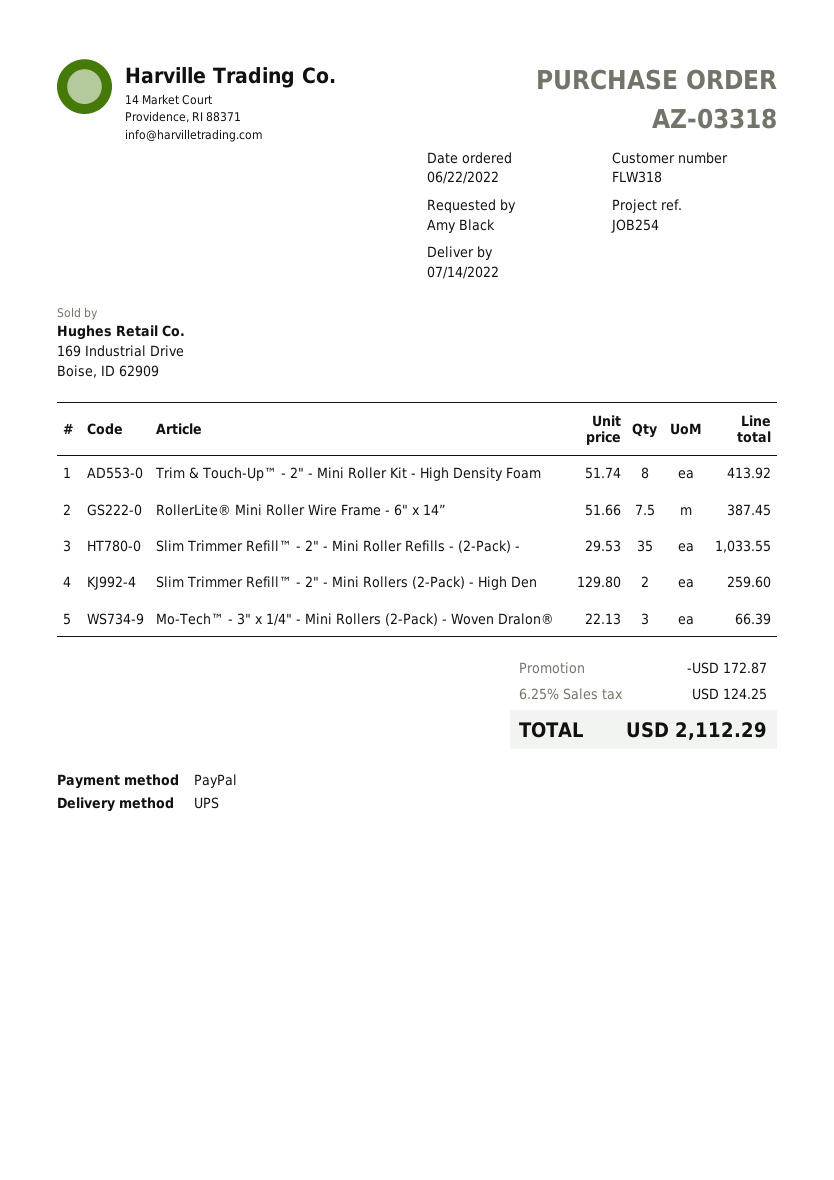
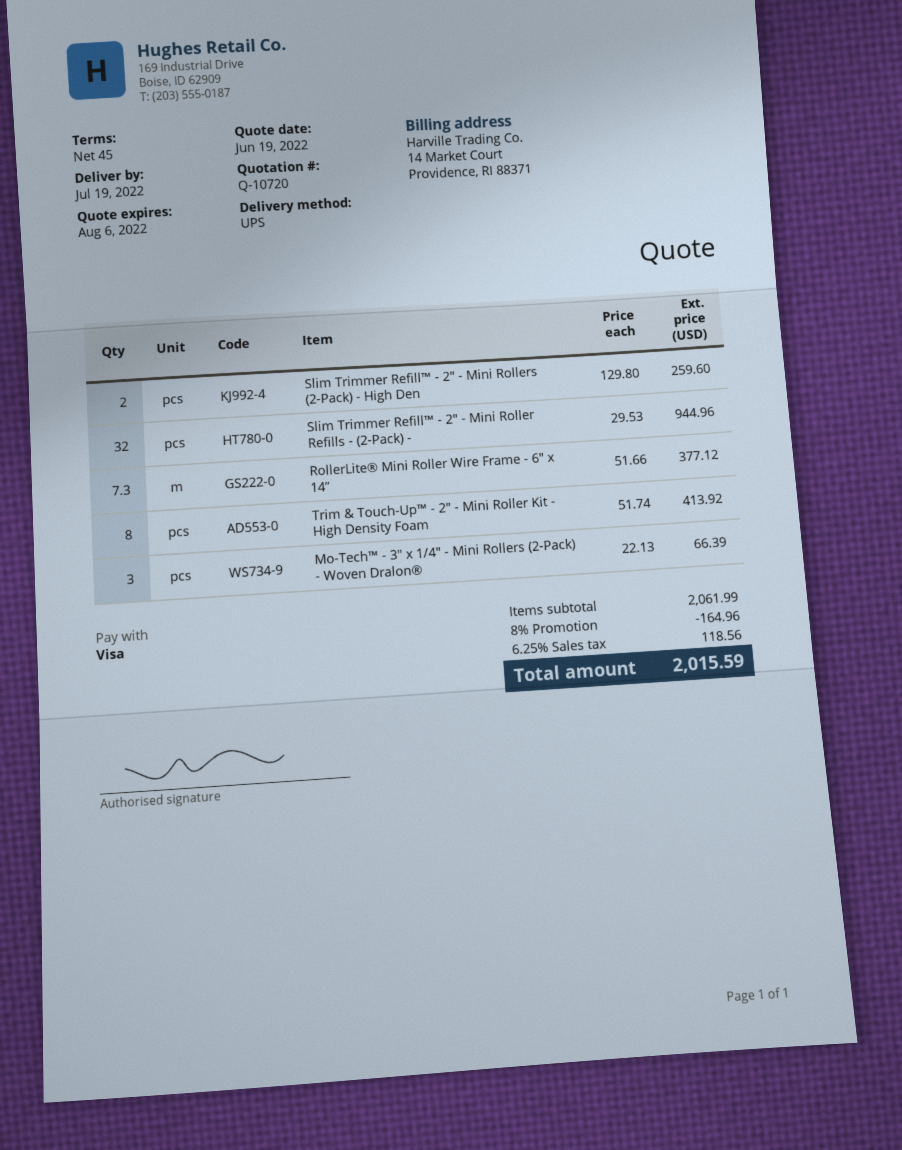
delivery date: 2022-07-14 -> 2022-07-19
payment method: PayPal -> Visa
RollerLite® Mini Roller Wire Frame - 6" x 14”: 7.5 x 51.66 = 387.45 -> 7.3 x 51.66 = 377.12
Slim Trimmer Refill™ - 2" - Mini Roller Refills - (2-Pack) -: 35 x 29.53 = 1033.55 -> 32 x 29.53 = 944.96
discount: 172.87 -> 164.96
tax: 6.25% = 124.25 -> 6.25% = 118.56
total: 2112.29 -> 2015.59

